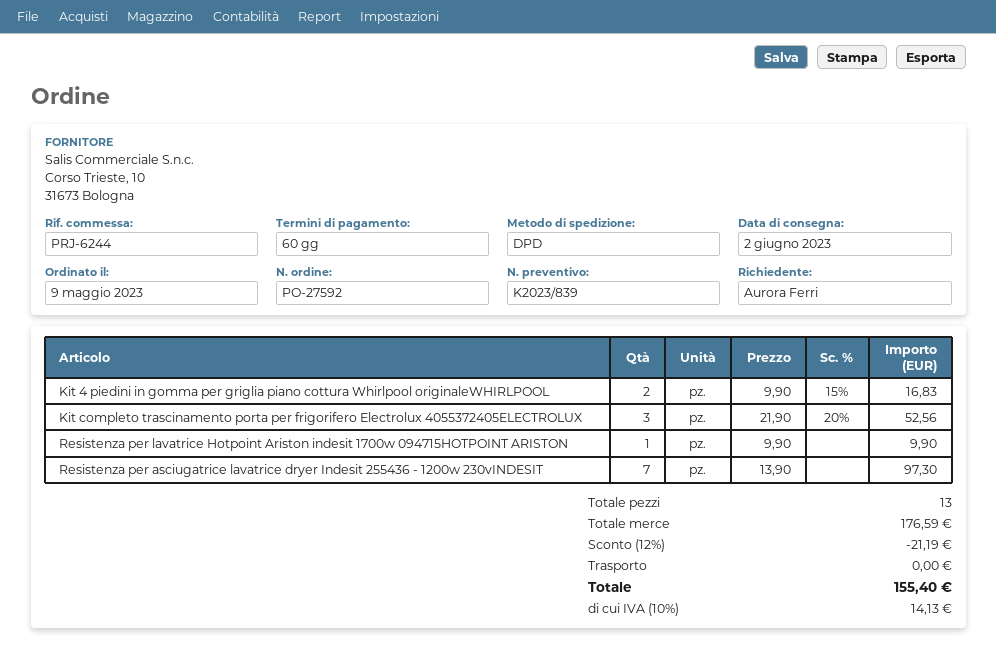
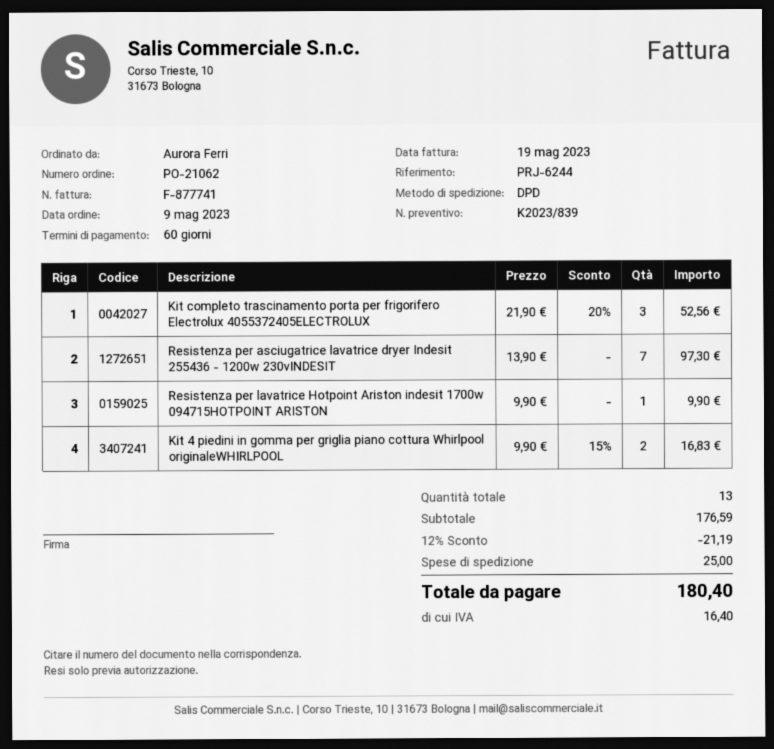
order number: PO-27592 -> PO-21062
shipping: 0.00 -> 25.00
tax: 14.13 -> 16.40
total: 155.40 -> 180.40

